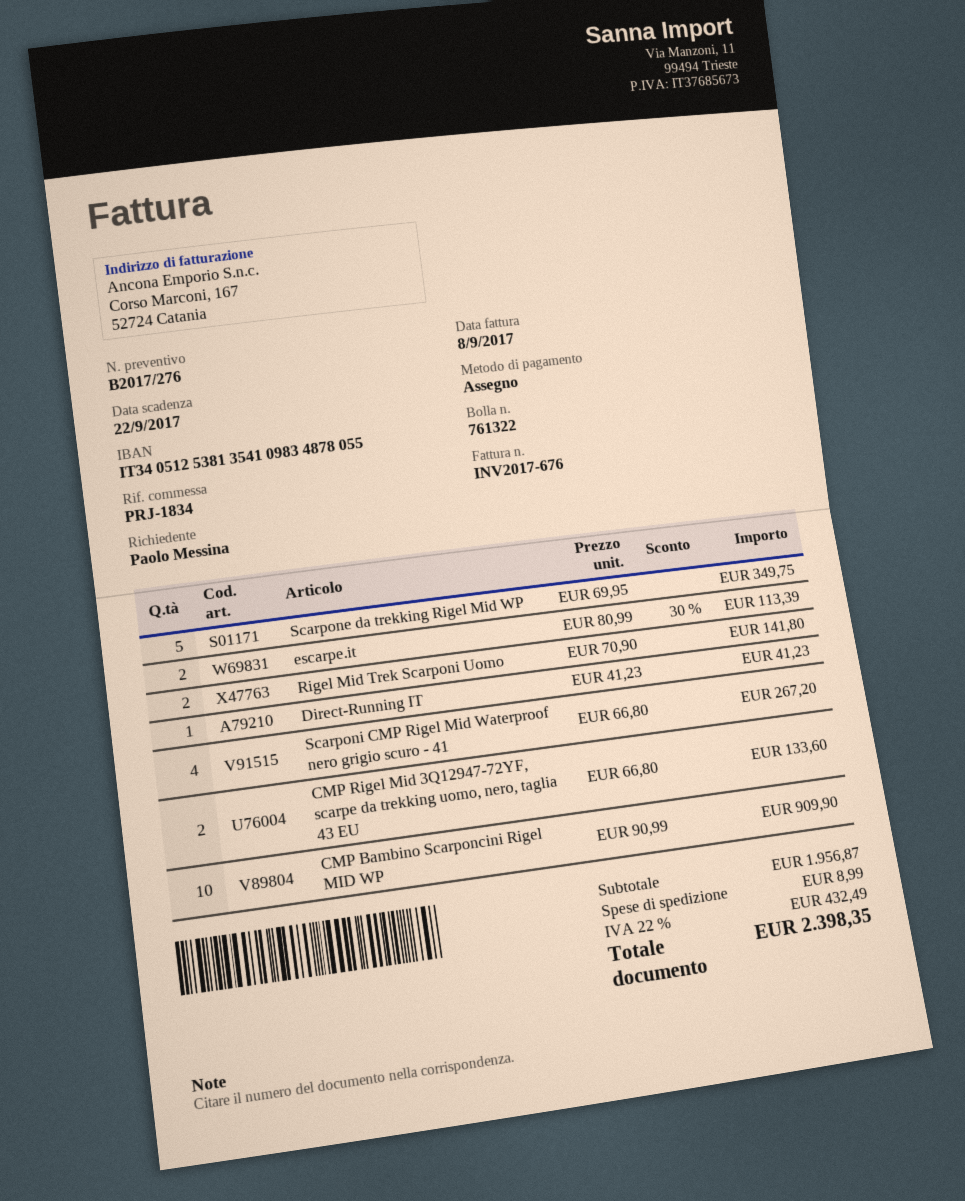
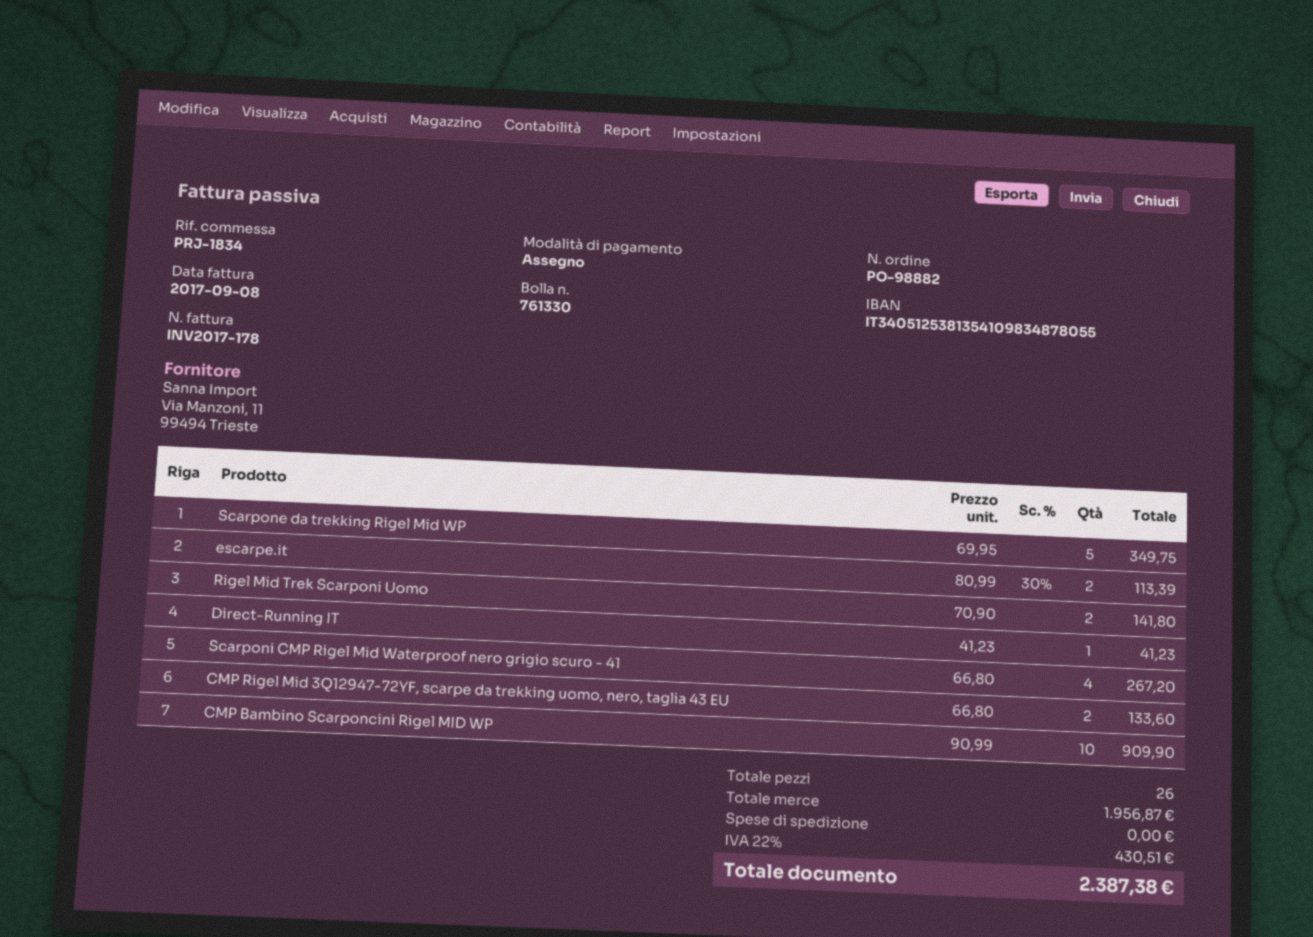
delivery note number: 761322 -> 761330
invoice number: INV2017-676 -> INV2017-178
shipping: 8.99 -> 0.00
tax: 22% = 432.49 -> 22% = 430.51
total: 2398.35 -> 2387.38

